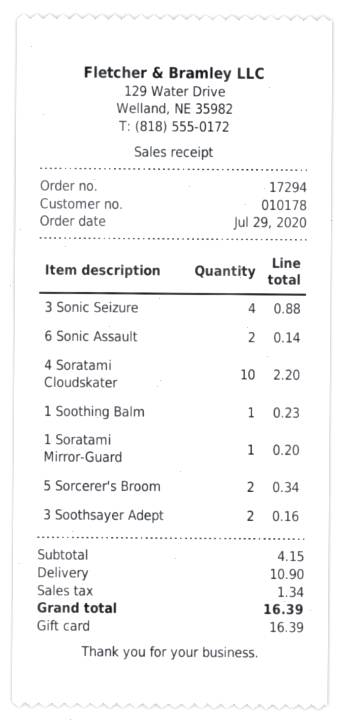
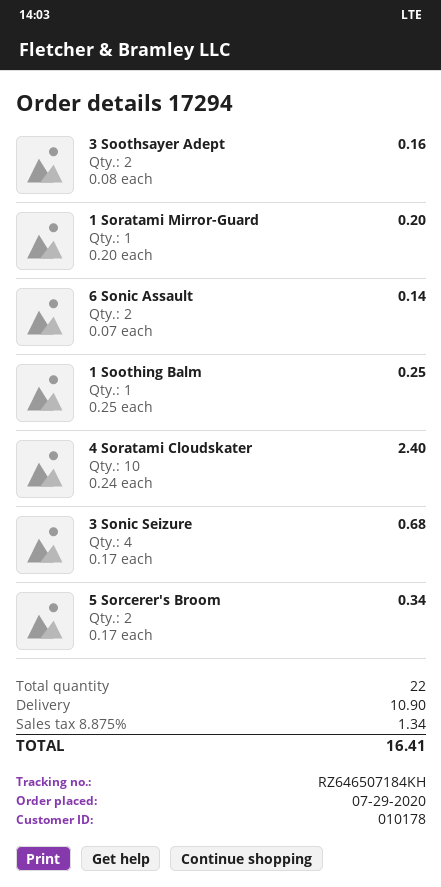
3 Sonic Seizure: 4 for 0.88 -> 4 for 0.68
4 Soratami Cloudskater: 10 for 2.20 -> 10 for 2.40
1 Soothing Balm: 1 for 0.23 -> 1 for 0.25
total: 16.39 -> 16.41

